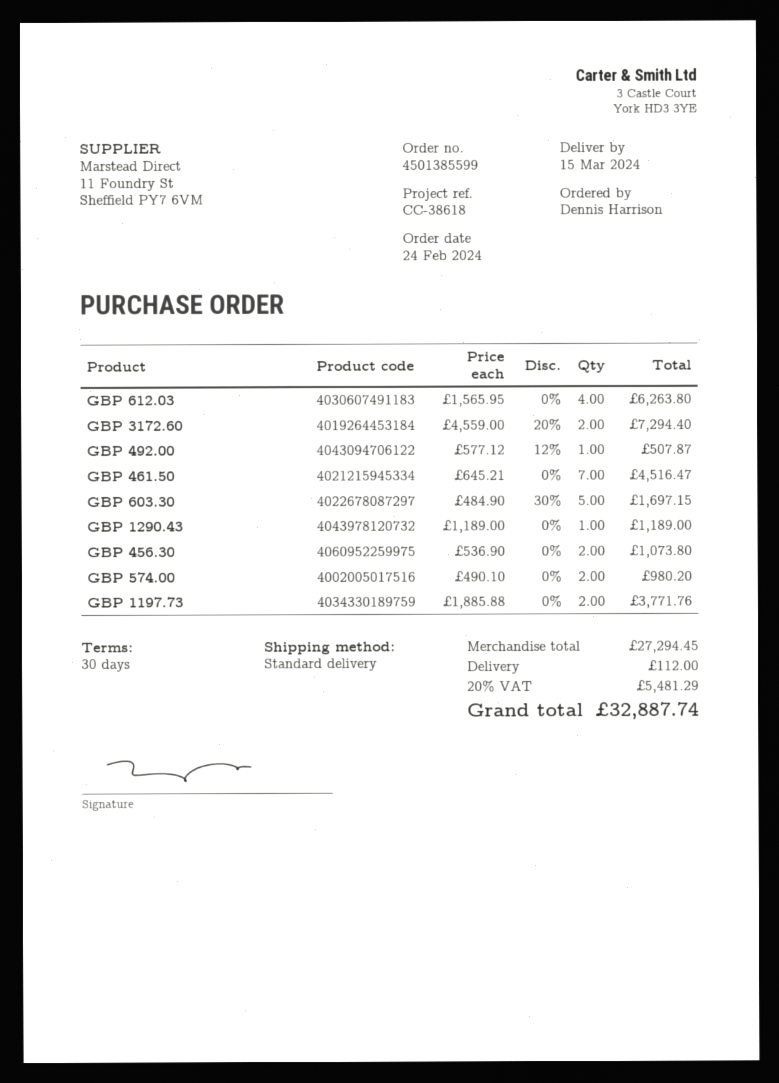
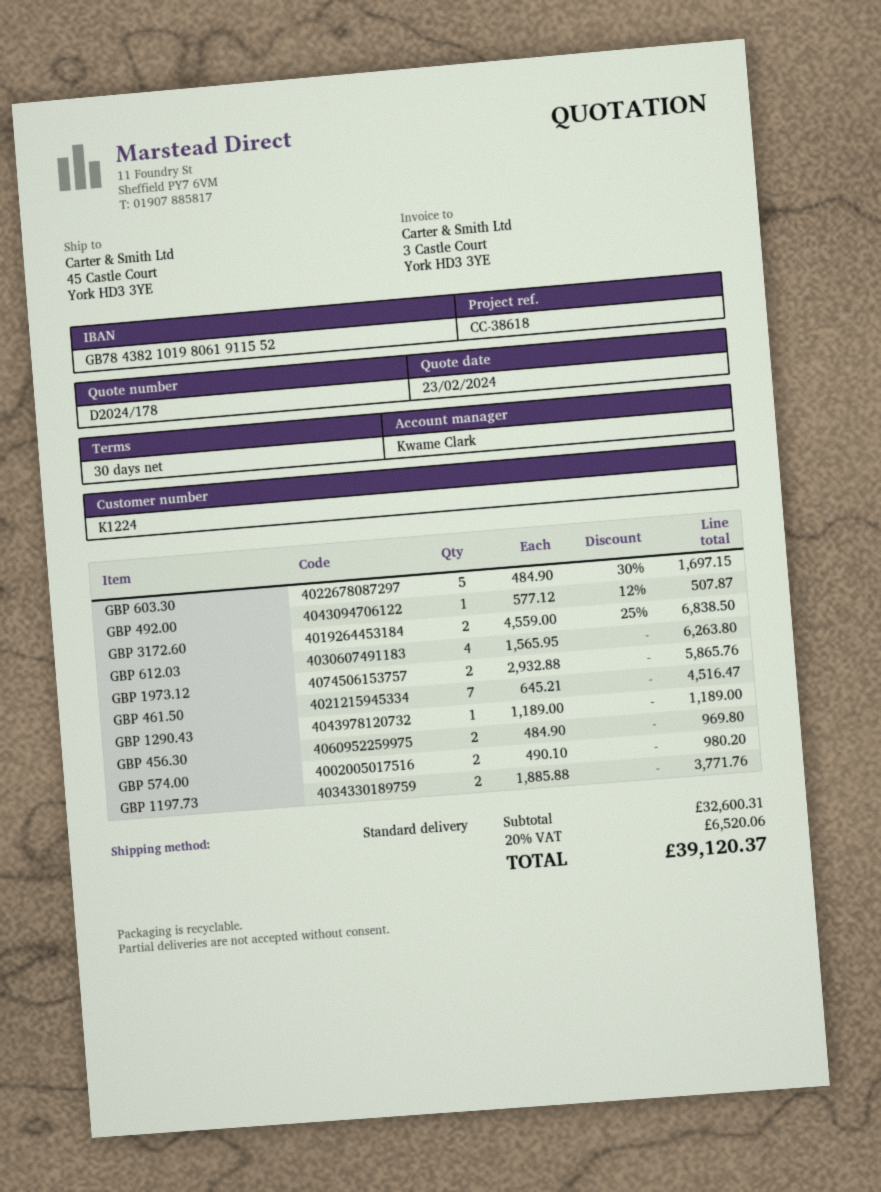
GBP 3172.60: 2 x 4559.00 - 20% = 7294.40 -> 2 x 4559.00 - 25% = 6838.50
GBP 456.30: 2 x 536.90 = 1073.80 -> 2 x 484.90 = 969.80
GBP 1973.12: none -> 2 x 2932.88 = 5865.76
subtotal: 27294.45 -> 32600.31
shipping: 112.00 -> none
tax: 20% = 5481.29 -> 20% = 6520.06
total: 32887.74 -> 39120.37

